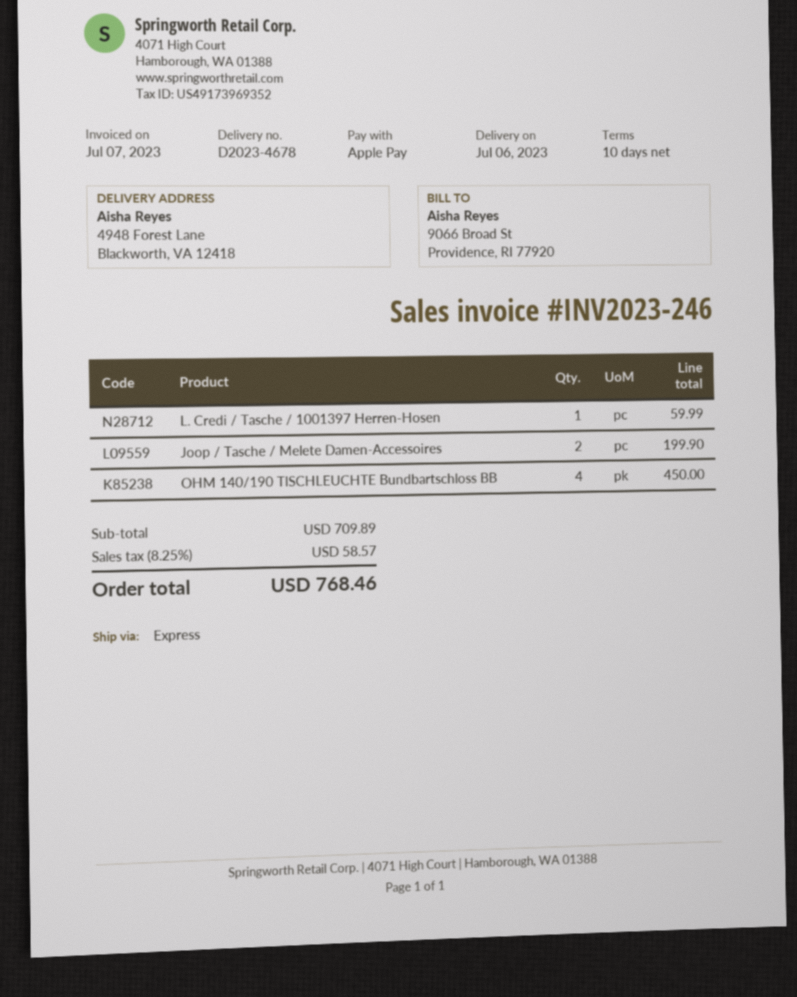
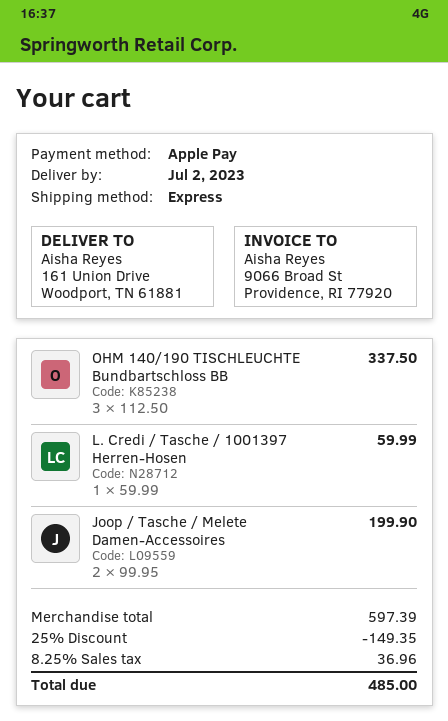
delivery date: 2023-07-06 -> 2023-07-02
ship to: 4948 Forest Lane, Blackworth, VA 12418 -> 161 Union Drive, Woodport, TN 61881
OHM 140/190 TISCHLEUCHTE Bundbartschloss BB: 4 for 450.00 -> 3 for 337.50
subtotal: 709.89 -> 597.39
discount: none -> 25% = 149.35
tax: 8.25% = 58.57 -> 8.25% = 36.96
total: 768.46 -> 485.00

